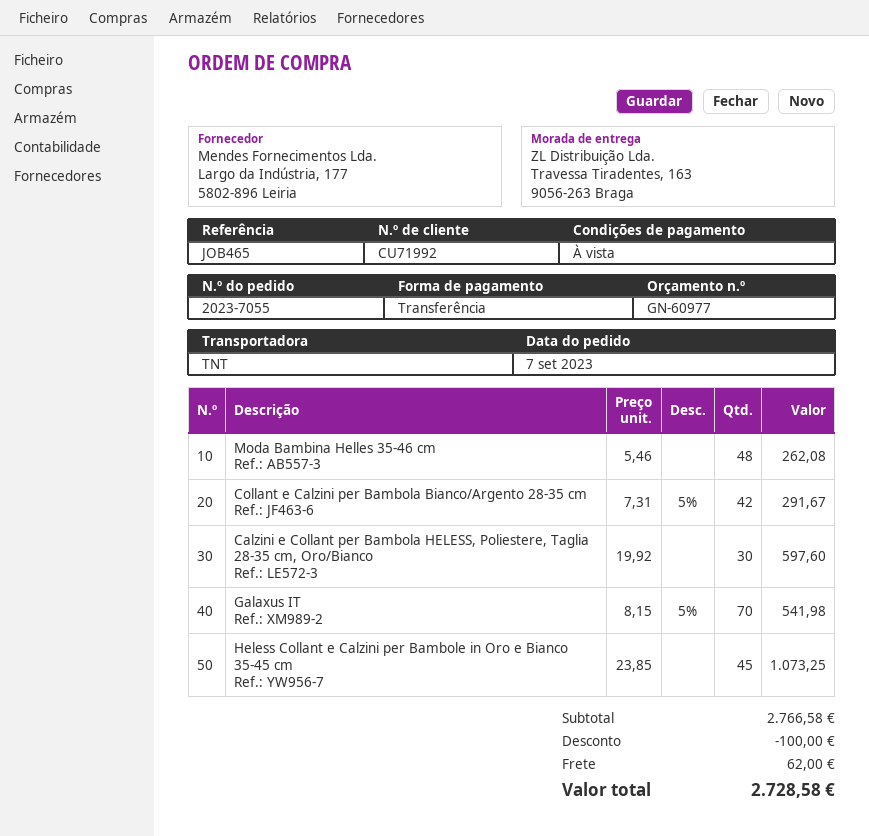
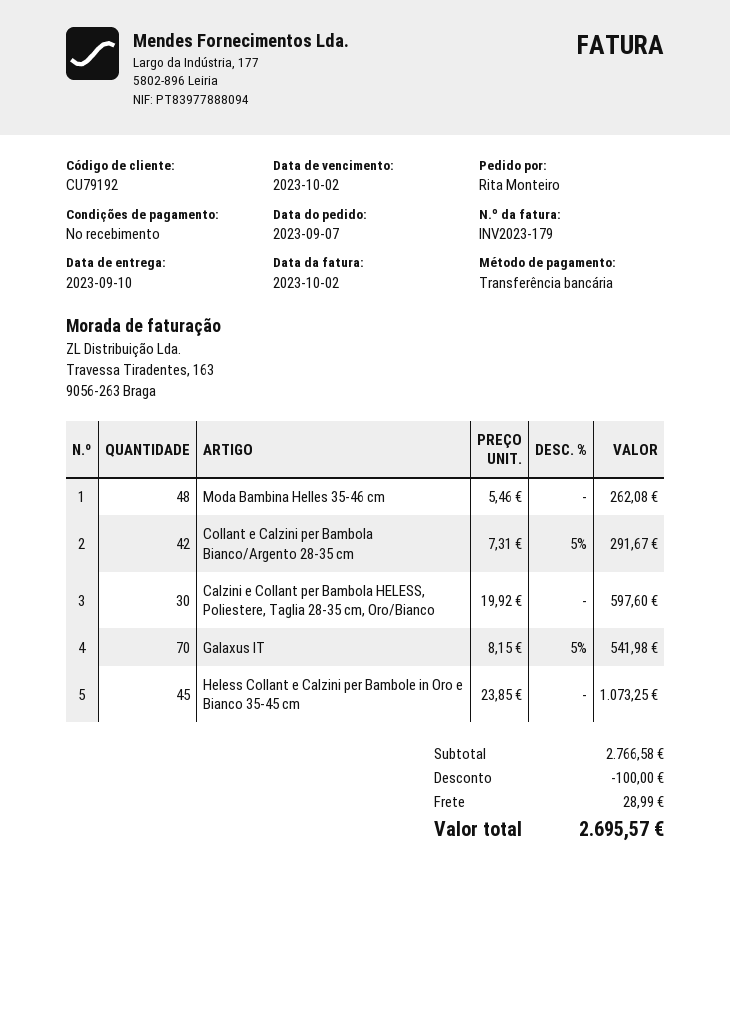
customer number: CU71992 -> CU79192
shipping: 62.00 -> 28.99
total: 2728.58 -> 2695.57

